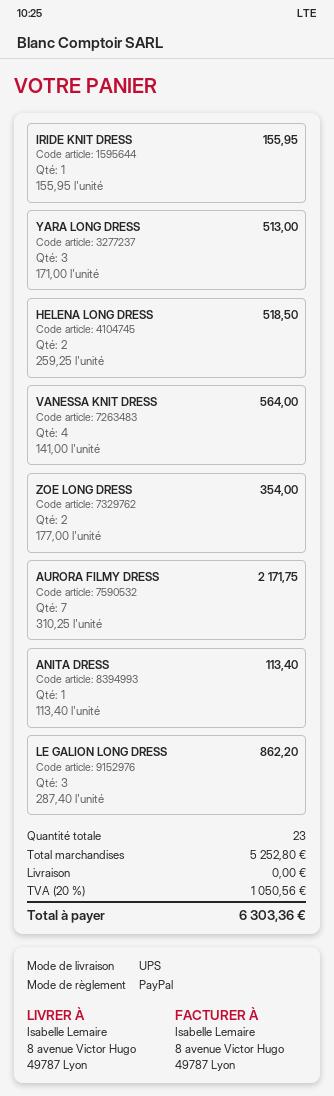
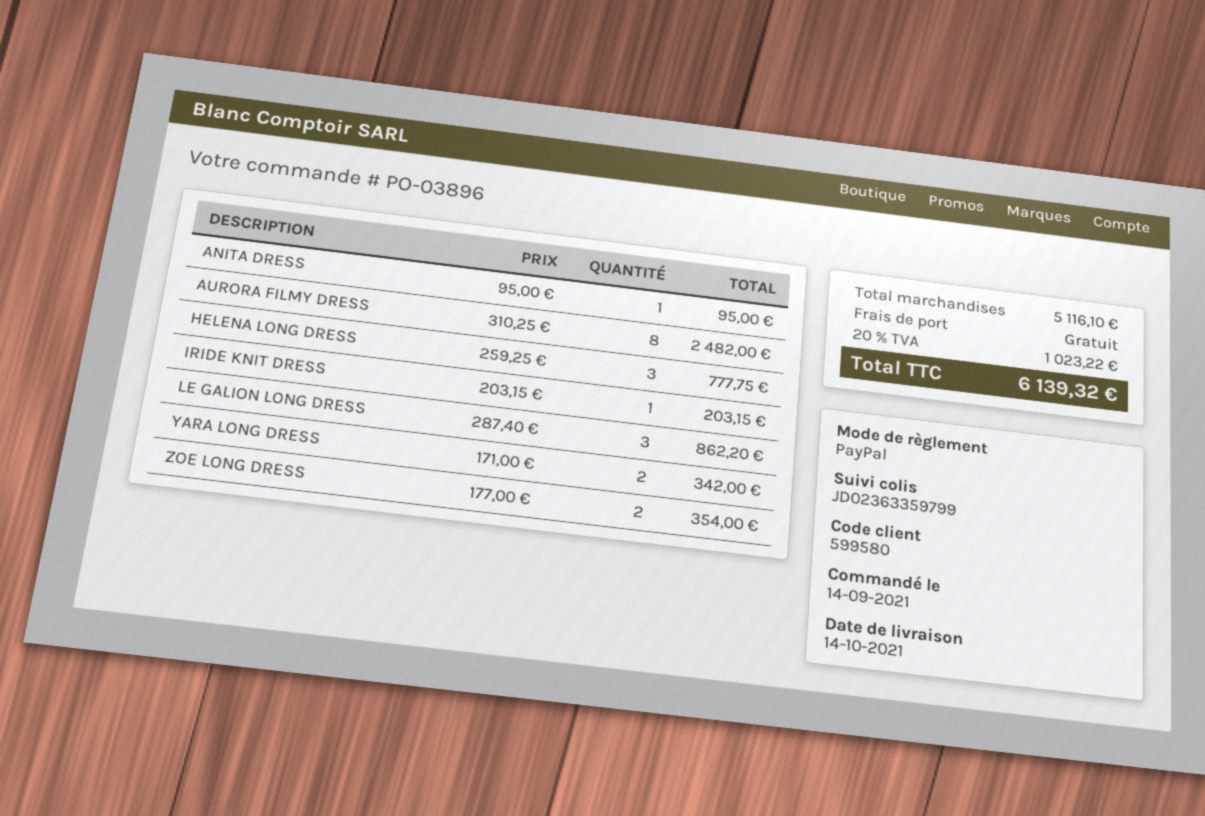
IRIDE KNIT DRESS: 1 x 155.95 = 155.95 -> 1 x 203.15 = 203.15
YARA LONG DRESS: 3 x 171.00 = 513.00 -> 2 x 171.00 = 342.00
HELENA LONG DRESS: 2 x 259.25 = 518.50 -> 3 x 259.25 = 777.75
VANESSA KNIT DRESS: 4 x 141.00 = 564.00 -> none
AURORA FILMY DRESS: 7 x 310.25 = 2171.75 -> 8 x 310.25 = 2482.00
ANITA DRESS: 1 x 113.40 = 113.40 -> 1 x 95.00 = 95.00
subtotal: 5252.80 -> 5116.10
tax: 20% = 1050.56 -> 20% = 1023.22
total: 6303.36 -> 6139.32

